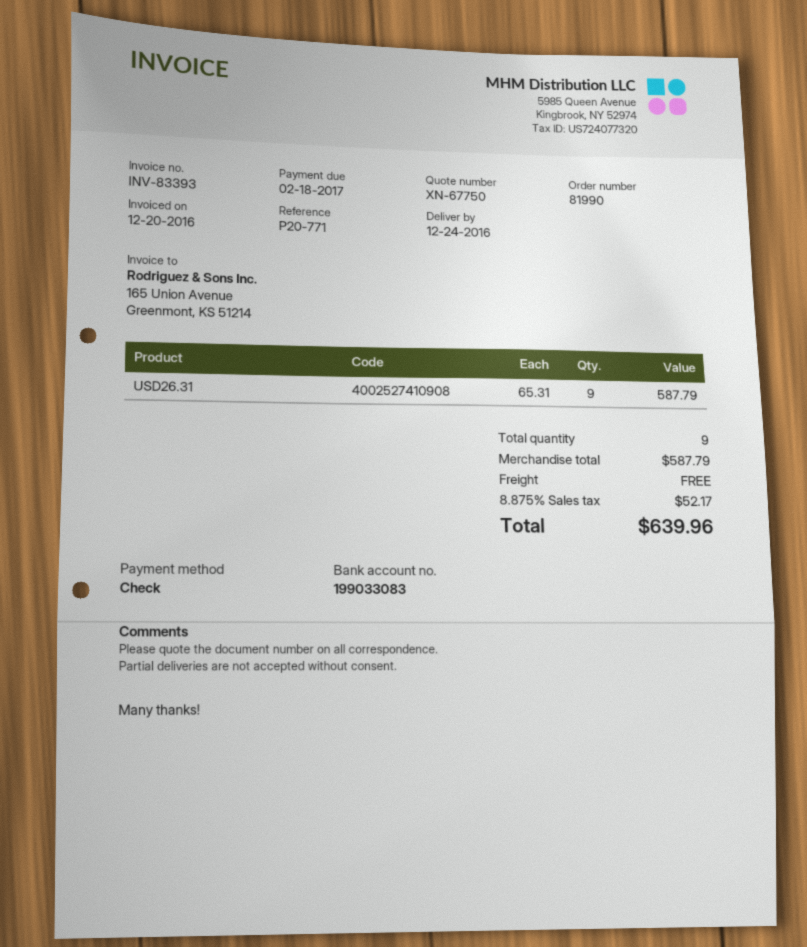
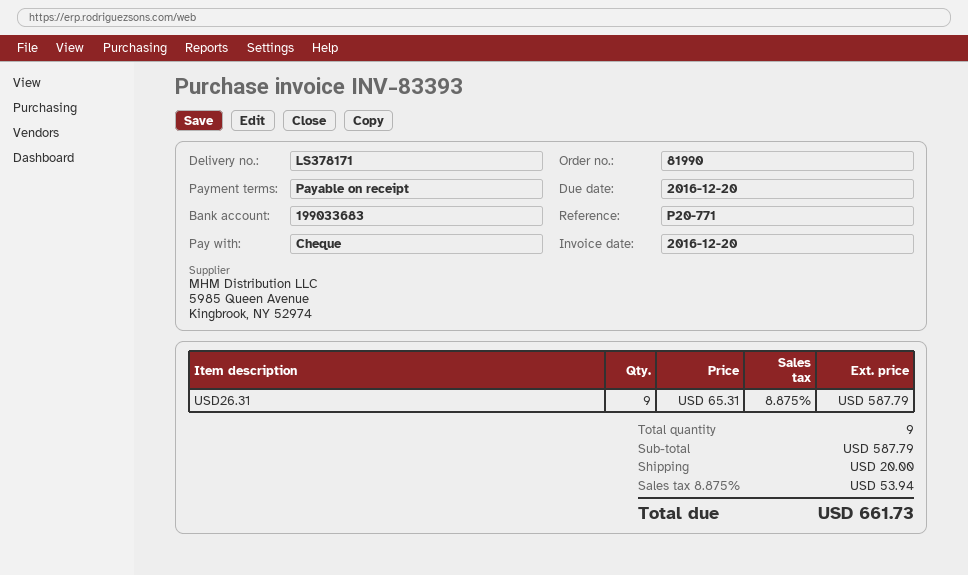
due date: 2017-02-18 -> 2016-12-20
bank account: 199033083 -> 199033683
shipping: 0.00 -> 20.00
tax: 8.875% = 52.17 -> 8.875% = 53.94
total: 639.96 -> 661.73

